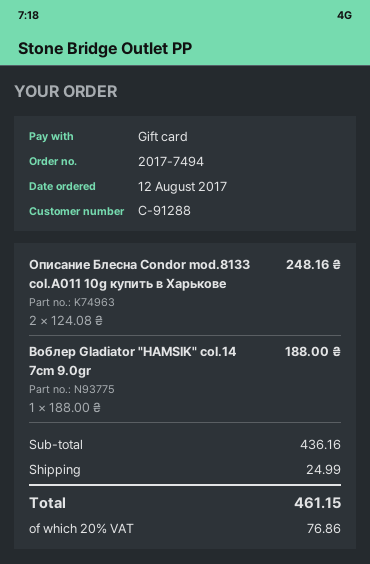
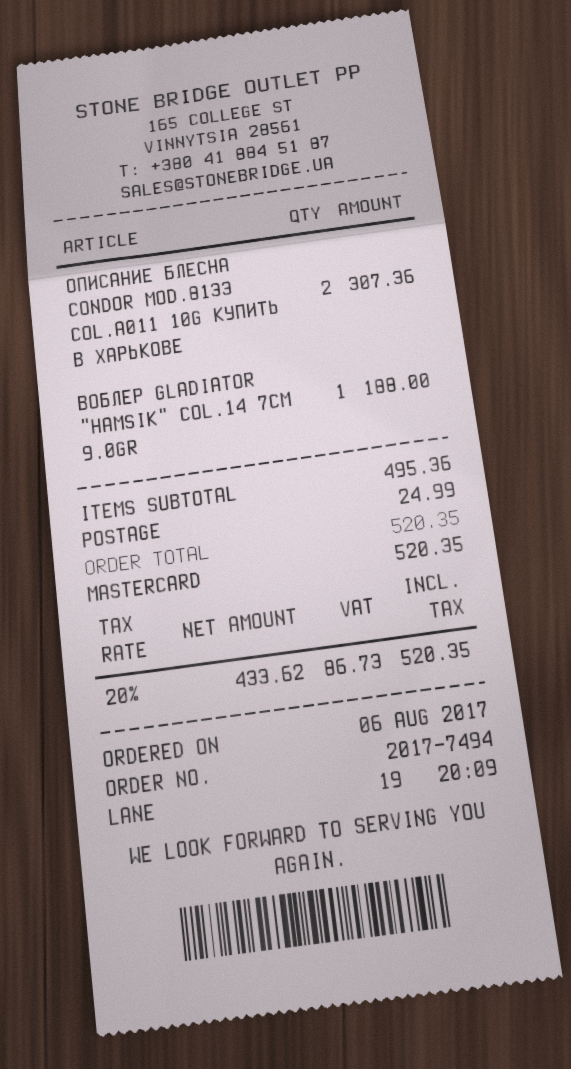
order date: 2017-08-12 -> 2017-08-06
payment method: gift card -> Mastercard
Описание Блесна Condor mod.8133 col.A011 10g купить в Харькове: 2 for 248.16 -> 2 for 307.36
subtotal: 436.16 -> 495.36
tax: 20% = 76.86 -> 20% = 86.73
total: 461.15 -> 520.35

